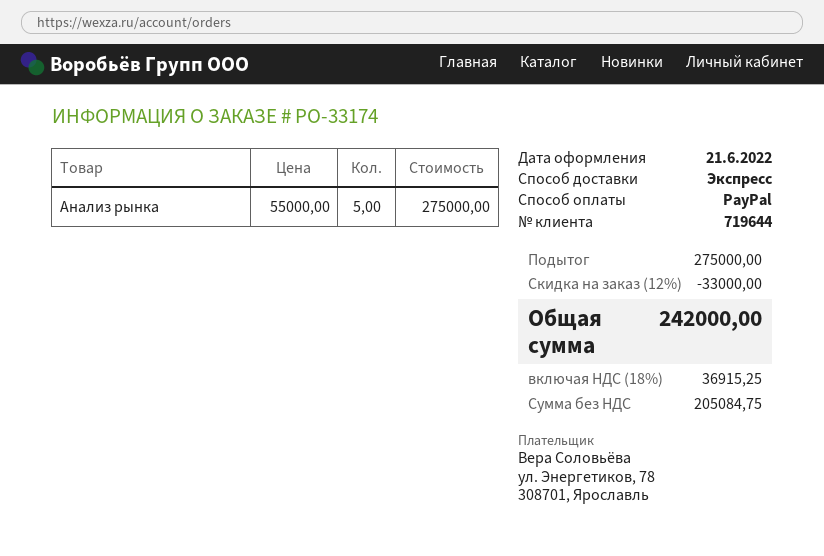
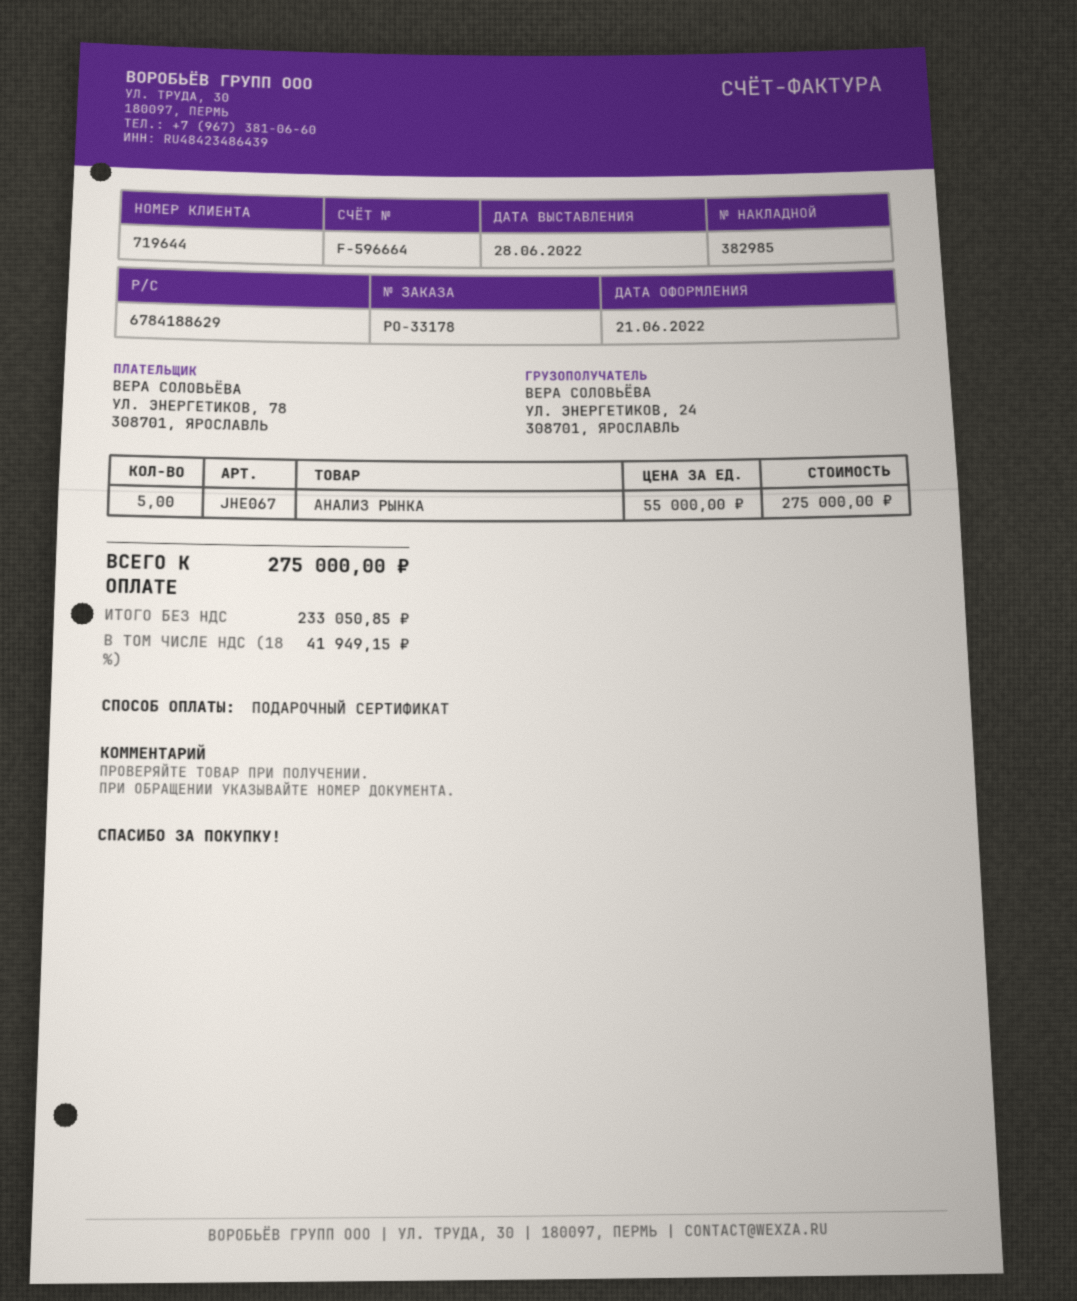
order number: PO-33174 -> PO-33178
payment method: PayPal -> gift card
discount: 12% = 33000.00 -> none
net: 205084.75 -> 233050.85
tax: 18% = 36915.25 -> 18% = 41949.15
total: 242000.00 -> 275000.00

